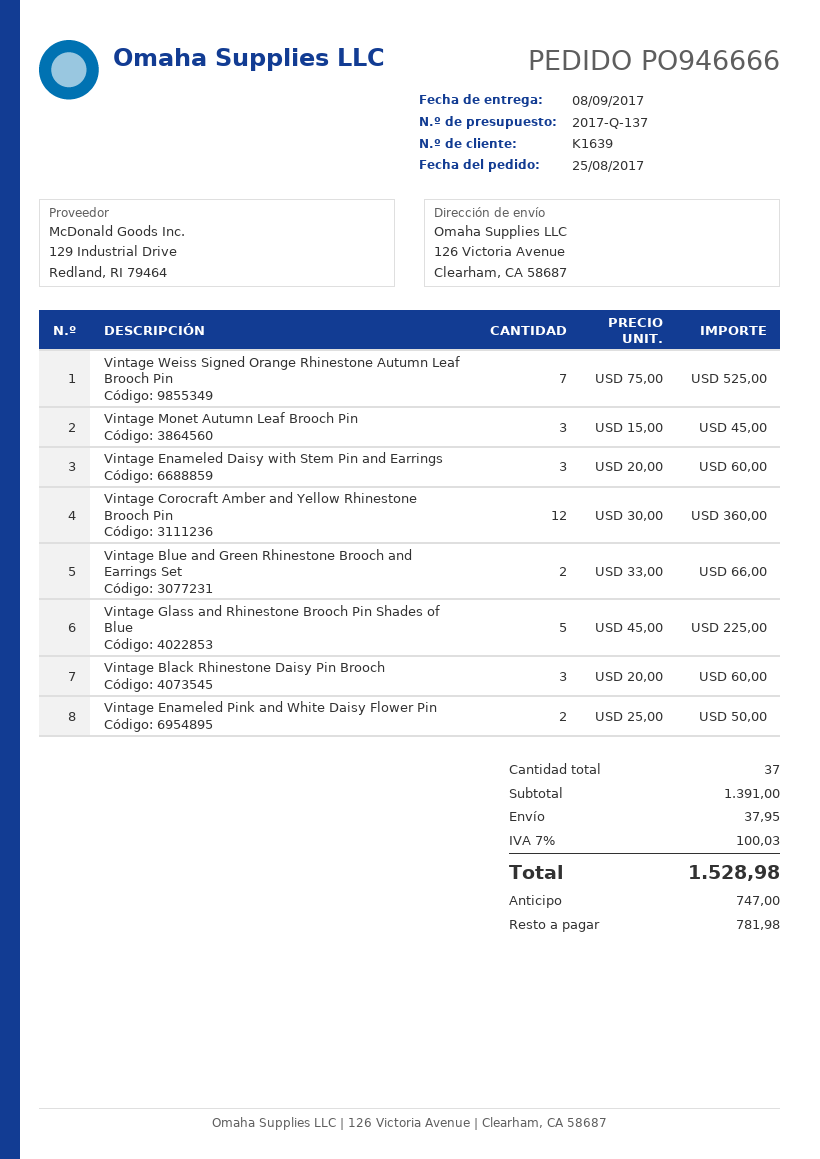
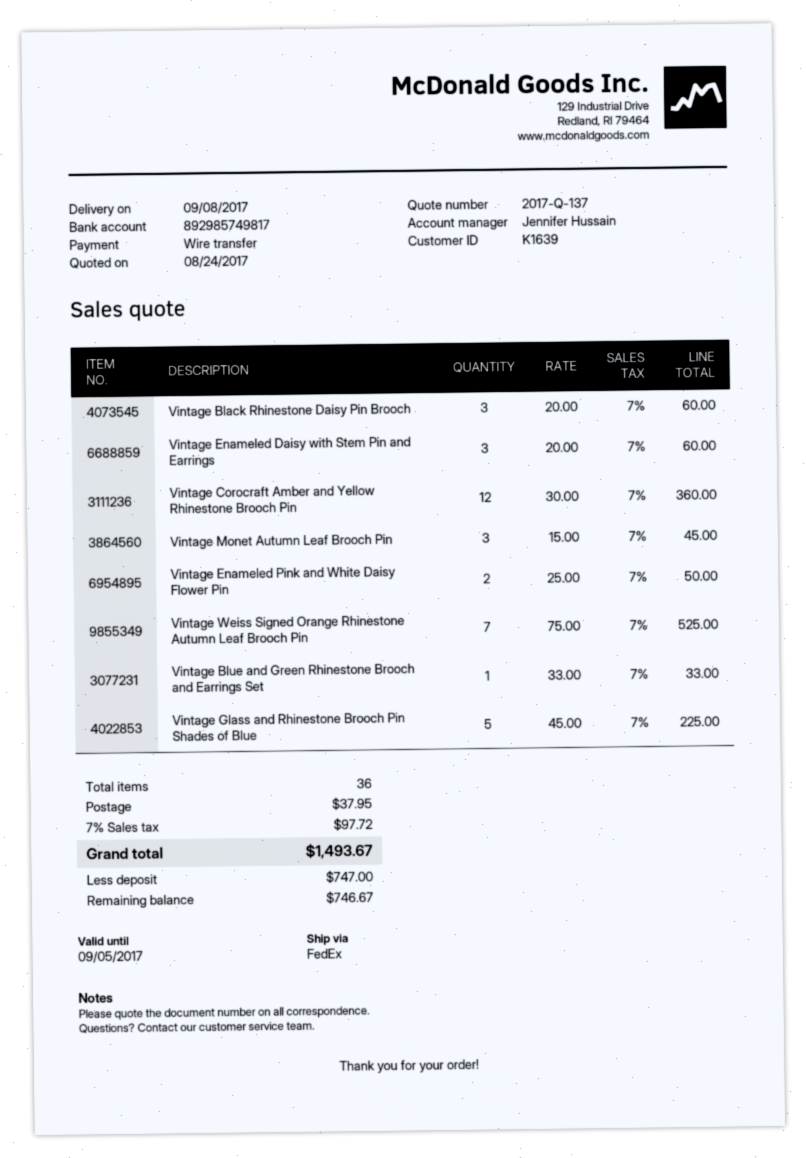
Vintage Blue and Green Rhinestone Brooch and Earrings Set: 2 x 33.00 = 66.00 -> 1 x 33.00 = 33.00
total quantity: 37 -> 36
tax: 7% = 100.03 -> 7% = 97.72
total: 1528.98 -> 1493.67
balance: 781.98 -> 746.67

